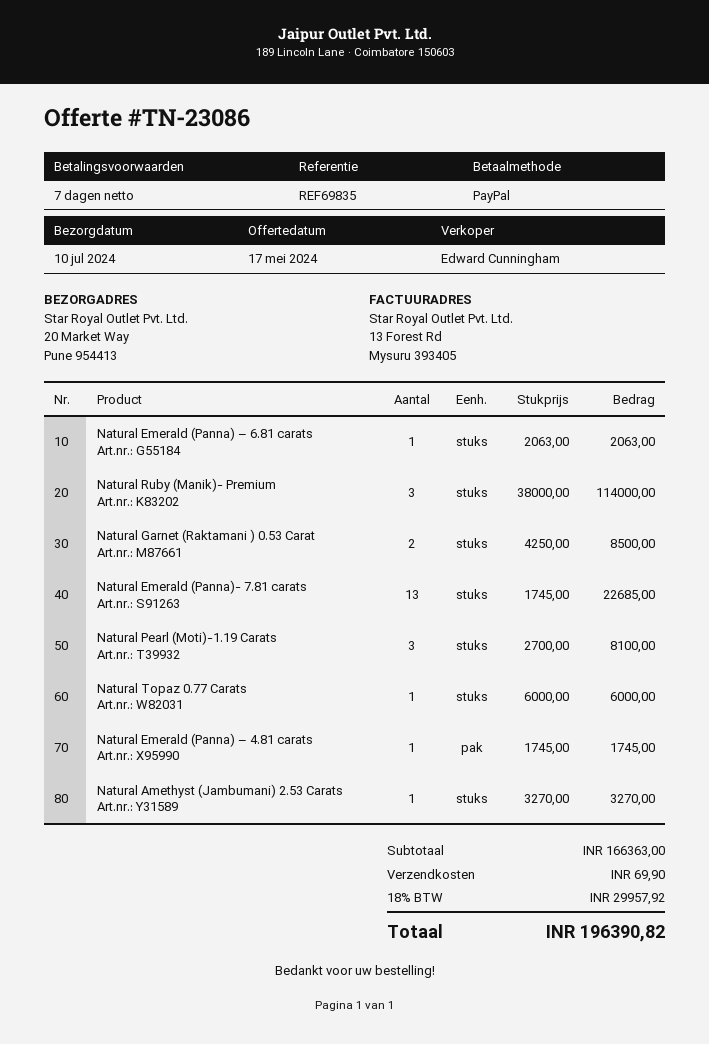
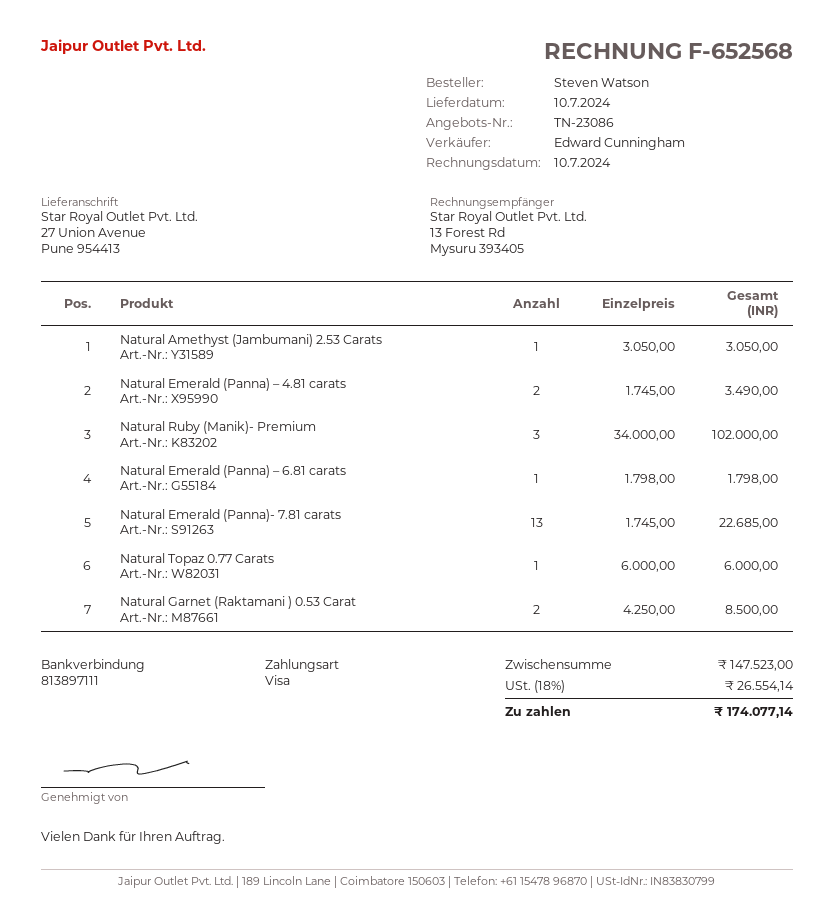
payment method: PayPal -> Visa
ship to: 20 Market Way, Pune 954413 -> 27 Union Avenue, Pune 954413
Natural Emerald (Panna) – 6.81 carats: 1 x 2063.00 = 2063.00 -> 1 x 1798.00 = 1798.00
Natural Ruby (Manik)- Premium: 3 x 38000.00 = 114000.00 -> 3 x 34000.00 = 102000.00
Natural Pearl (Moti)-1.19 Carats: 3 x 2700.00 = 8100.00 -> none
Natural Emerald (Panna) – 4.81 carats: 1 x 1745.00 = 1745.00 -> 2 x 1745.00 = 3490.00
Natural Amethyst (Jambumani) 2.53 Carats: 1 x 3270.00 = 3270.00 -> 1 x 3050.00 = 3050.00
subtotal: 166363.00 -> 147523.00
shipping: 69.90 -> none
tax: 18% = 29957.92 -> 18% = 26554.14
total: 196390.82 -> 174077.14

